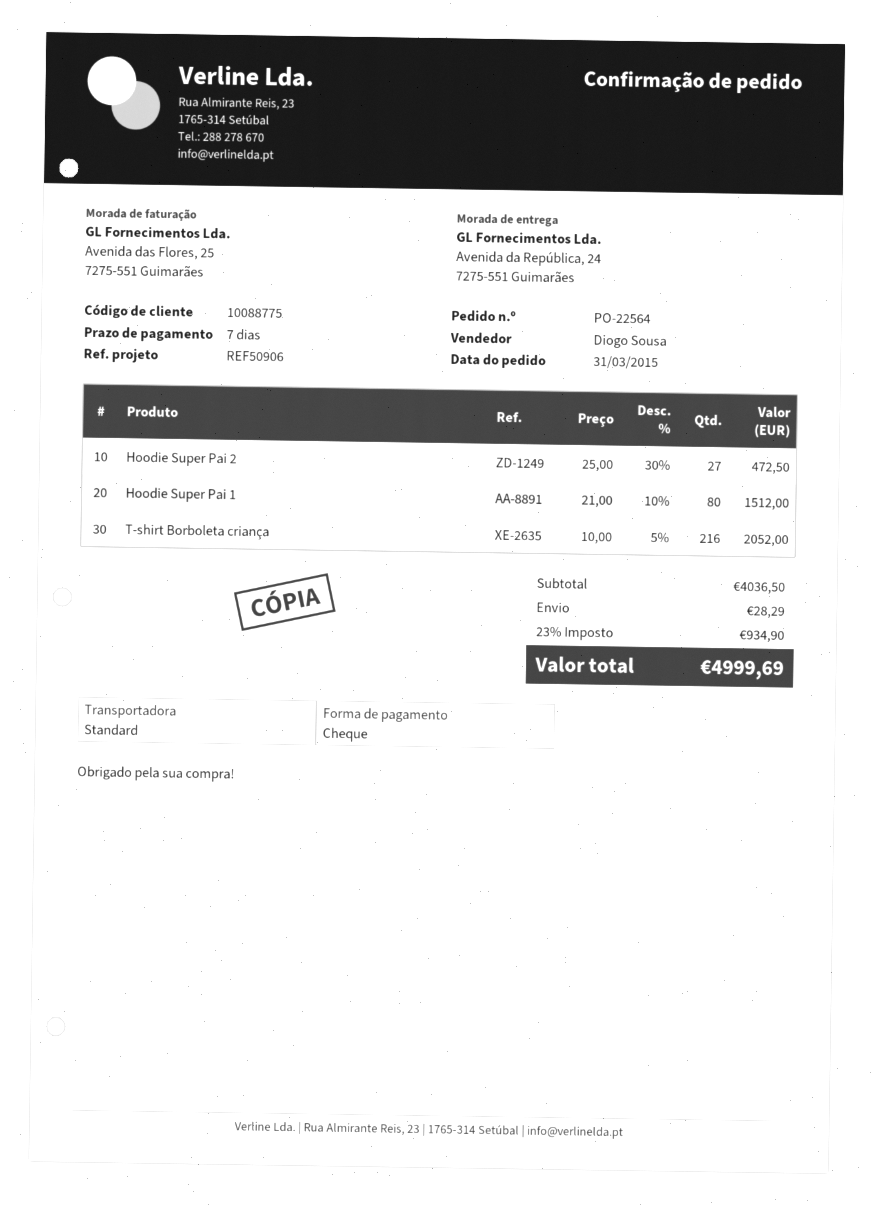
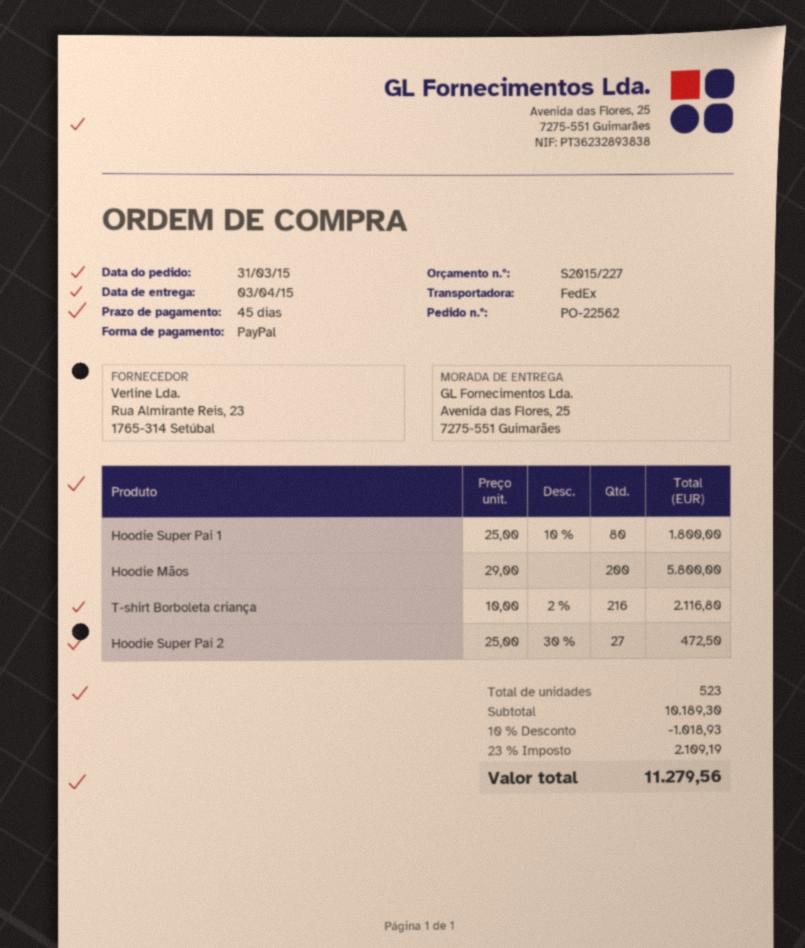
order number: PO-22564 -> PO-22562
payment terms: 7 days -> 45 days
payment method: cheque -> PayPal
shipping method: standard -> FedEx
ship to: Avenida da República, 24, 7275-551 Guimarães -> Avenida das Flores, 25, 7275-551 Guimarães
Hoodie Super Pai 1: 80 x 21.00 - 10% = 1512.00 -> 80 x 25.00 - 10% = 1800.00
T-shirt Borboleta criança: 216 x 10.00 - 5% = 2052.00 -> 216 x 10.00 - 2% = 2116.80
Hoodie Mãos: none -> 200 x 29.00 = 5800.00
subtotal: 4036.50 -> 10189.30
discount: none -> 10% = 1018.93
shipping: 28.29 -> none
tax: 23% = 934.90 -> 23% = 2109.19
total: 4999.69 -> 11279.56

